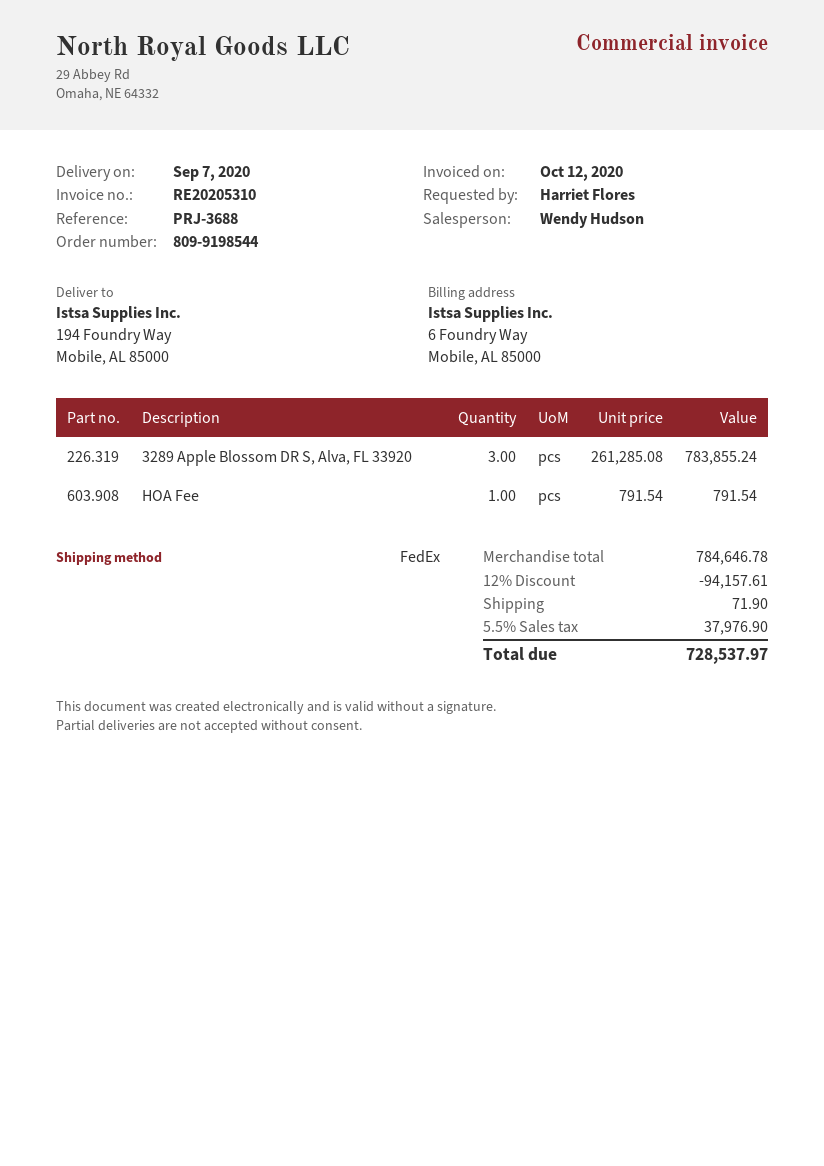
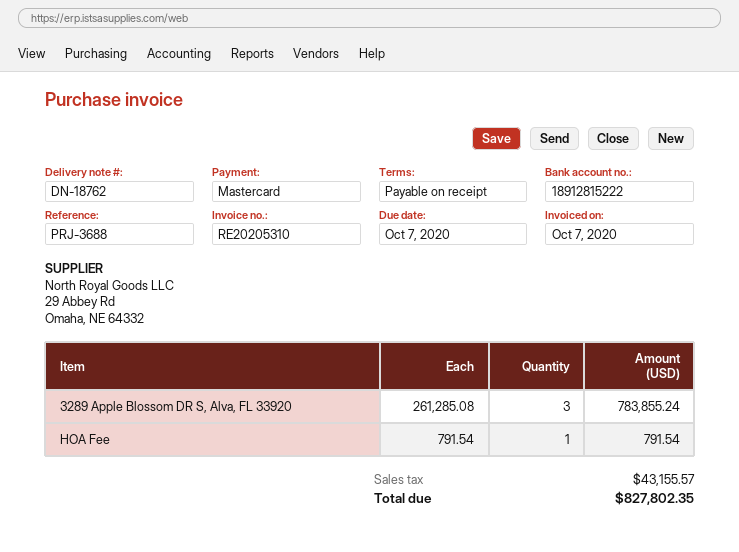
invoice date: 2020-10-12 -> 2020-10-07
discount: 12% = 94157.61 -> none
shipping: 71.90 -> none
tax: 37976.90 -> 43155.57
total: 728537.97 -> 827802.35

